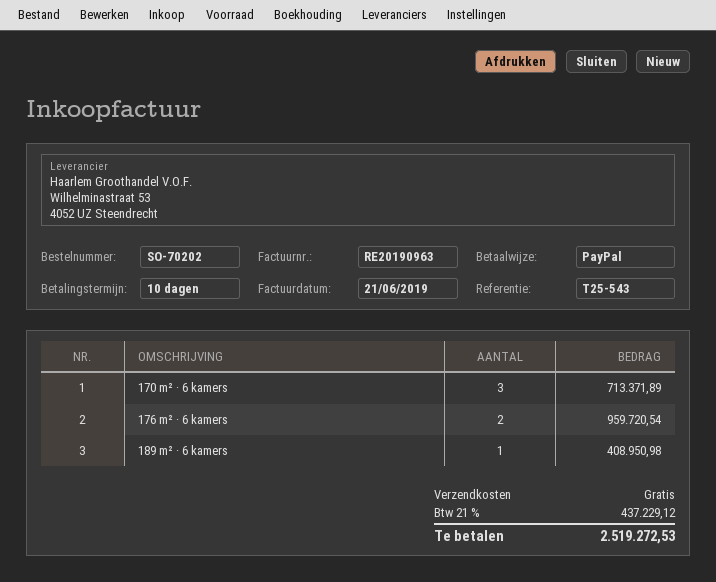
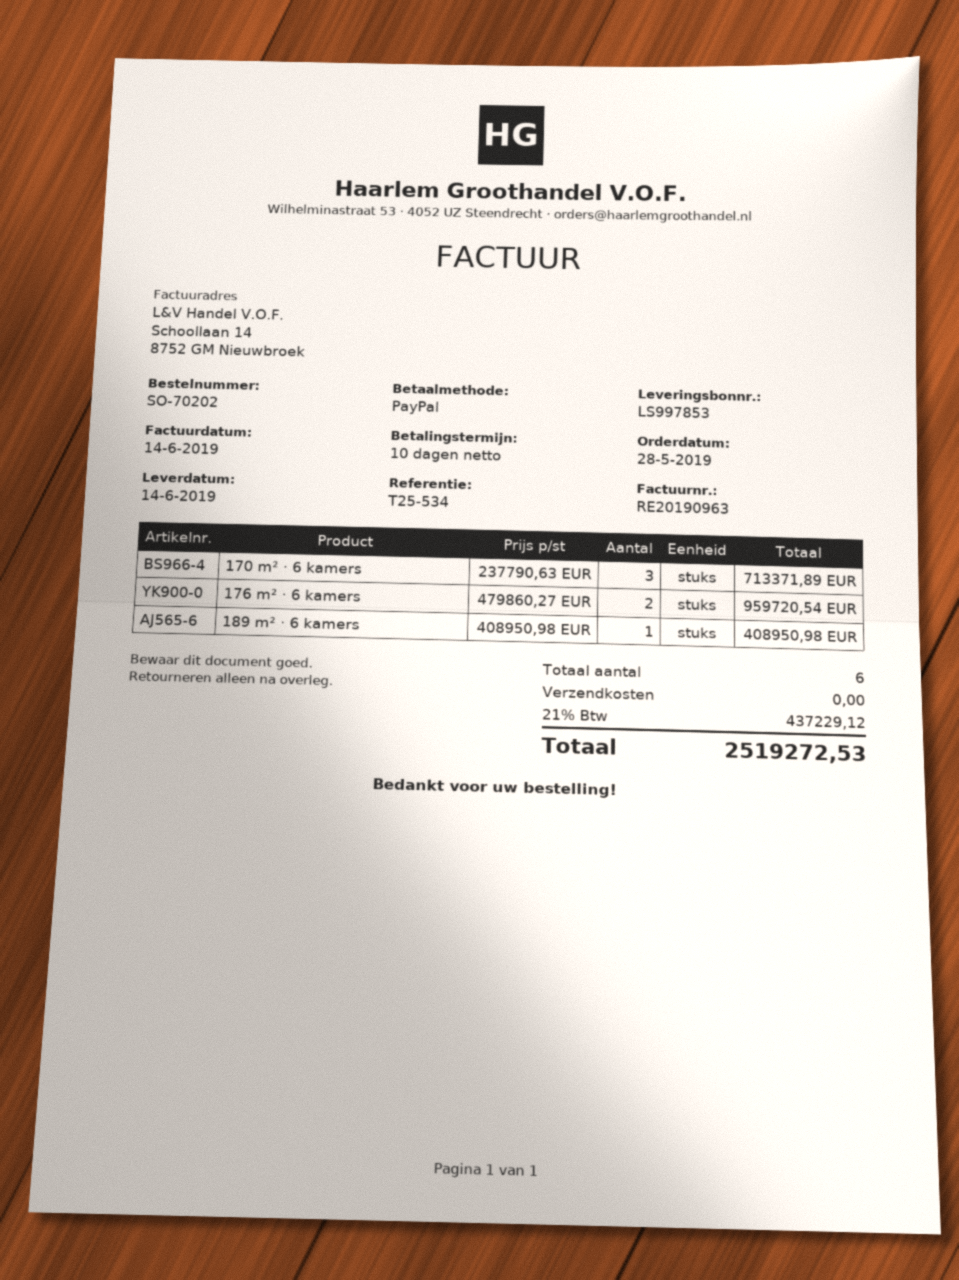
invoice date: 2019-06-21 -> 2019-06-14
reference: T25-543 -> T25-534

